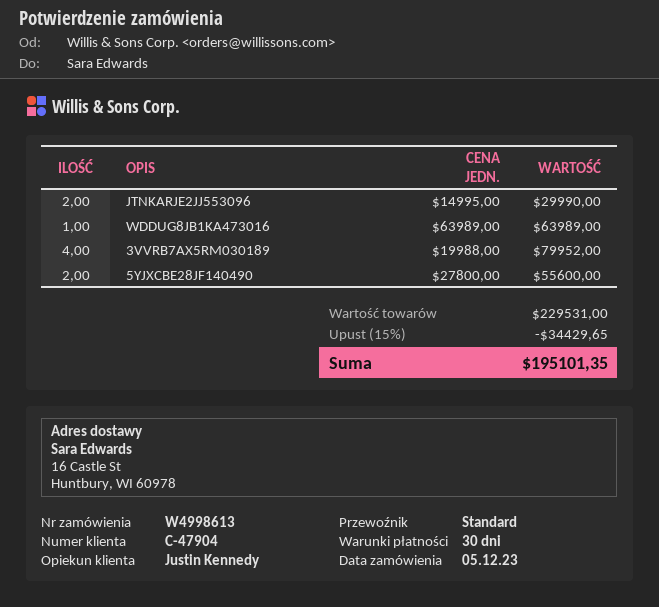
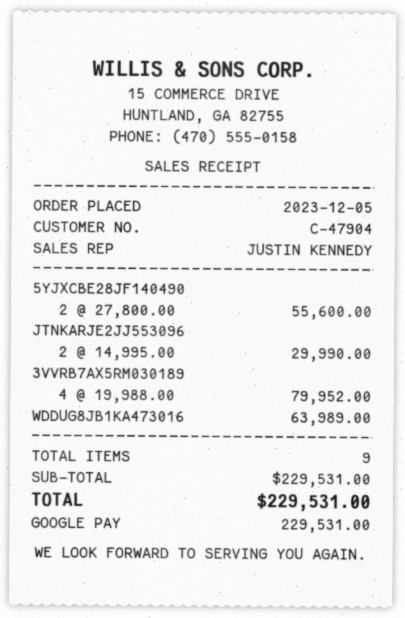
discount: 15% = 34429.65 -> none
total: 195101.35 -> 229531.00

